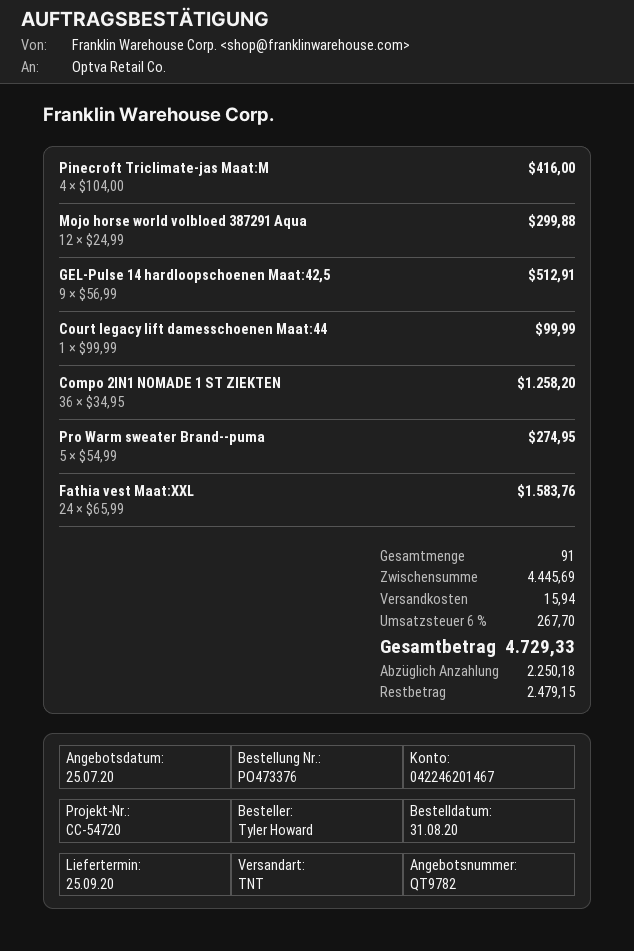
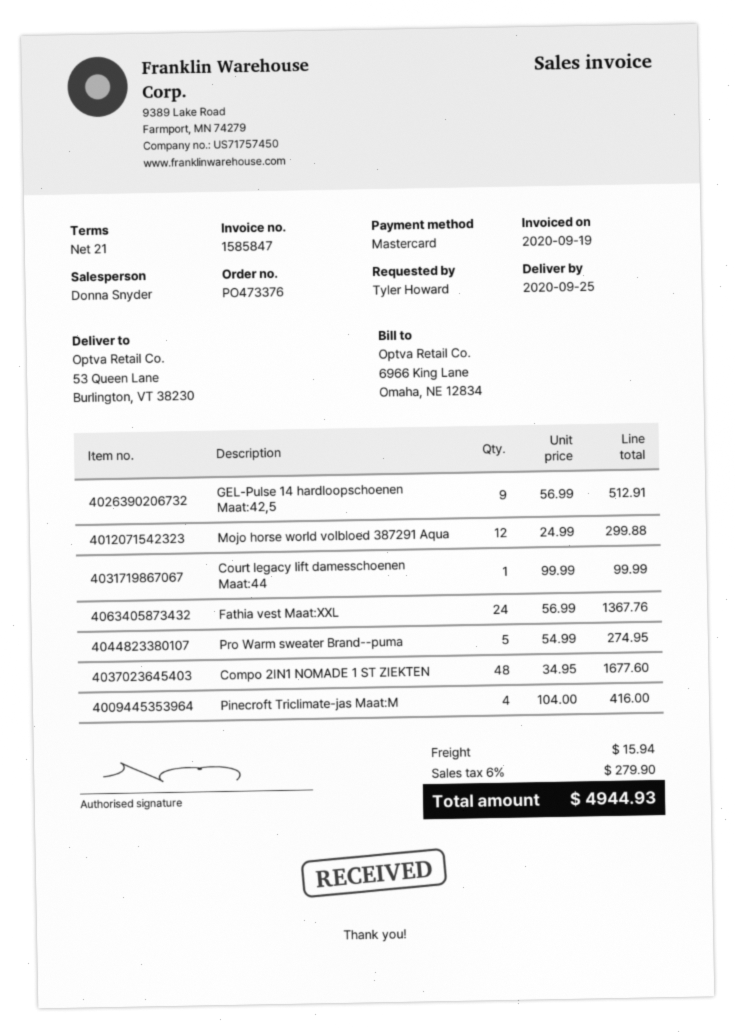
Compo 2IN1 NOMADE 1 ST ZIEKTEN: 36 x 34.95 = 1258.20 -> 48 x 34.95 = 1677.60
Fathia vest Maat:XXL: 24 x 65.99 = 1583.76 -> 24 x 56.99 = 1367.76
tax: 6% = 267.70 -> 6% = 279.90
total: 4729.33 -> 4944.93

